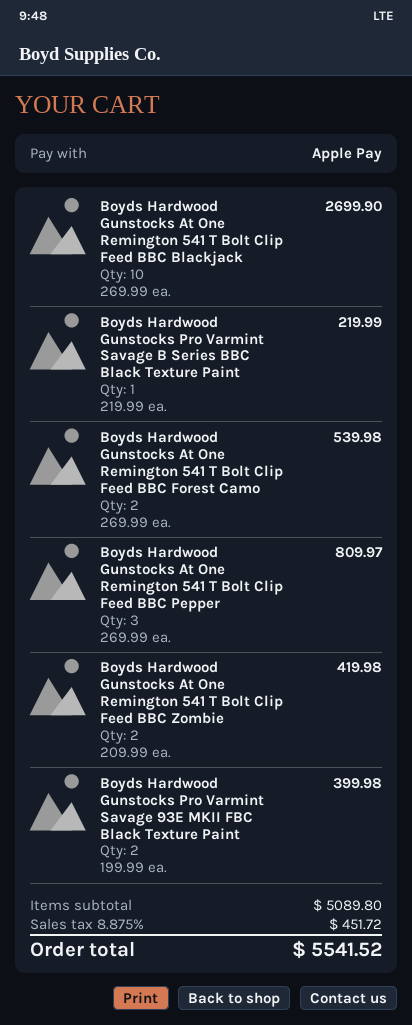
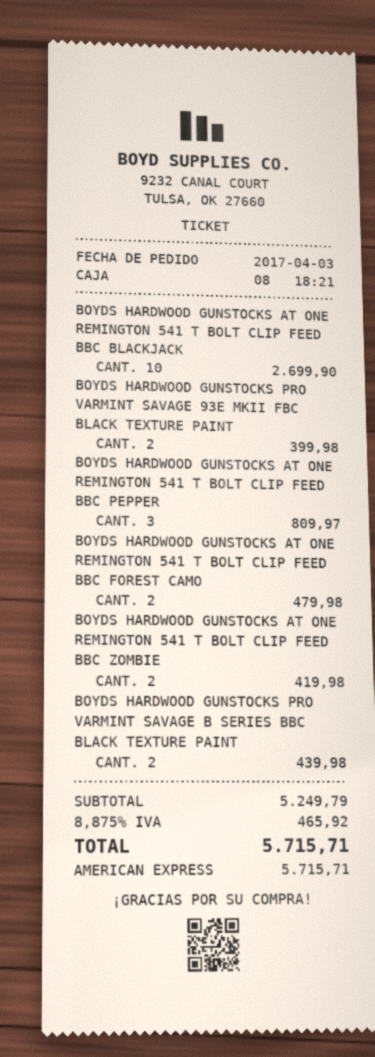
payment method: Apple Pay -> American Express
Boyds Hardwood Gunstocks Pro Varmint Savage B Series BBC Black Texture Paint: 1 for 219.99 -> 2 for 439.98
Boyds Hardwood Gunstocks At One Remington 541 T Bolt Clip Feed BBC Forest Camo: 2 for 539.98 -> 2 for 479.98
subtotal: 5089.80 -> 5249.79
tax: 8.875% = 451.72 -> 8.875% = 465.92
total: 5541.52 -> 5715.71

